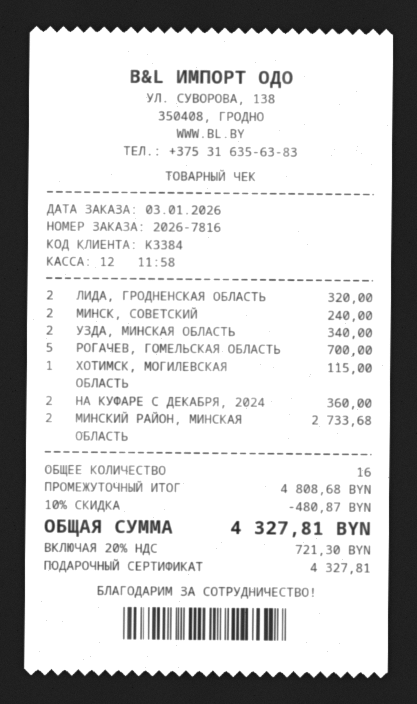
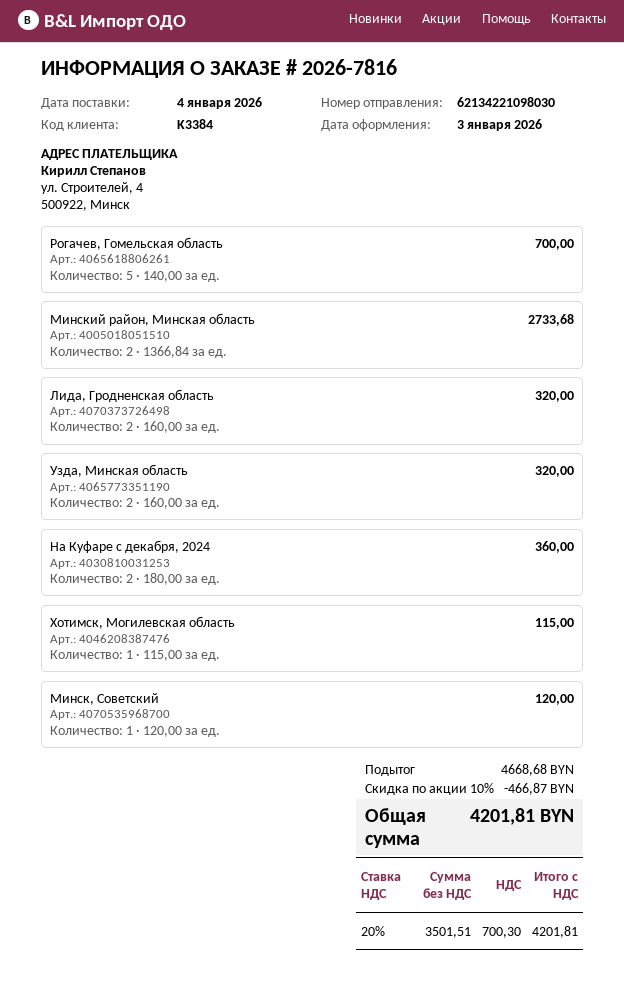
МИНСК, СОВЕТСКИЙ: 2 for 240.00 -> 1 for 120.00
УЗДА, МИНСКАЯ ОБЛАСТЬ: 2 for 340.00 -> 2 for 320.00
subtotal: 4808.68 -> 4668.68
discount: 10% = 480.87 -> 10% = 466.87
tax: 20% = 721.30 -> 20% = 700.30
total: 4327.81 -> 4201.81

